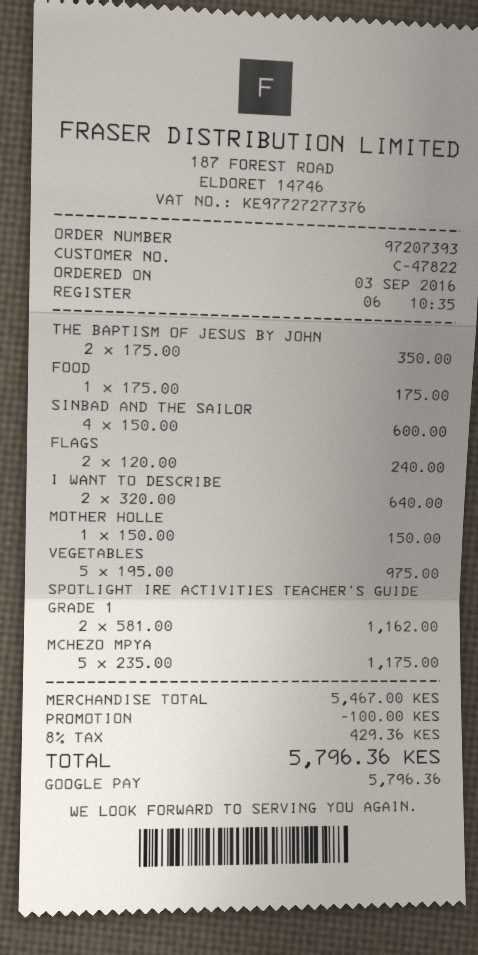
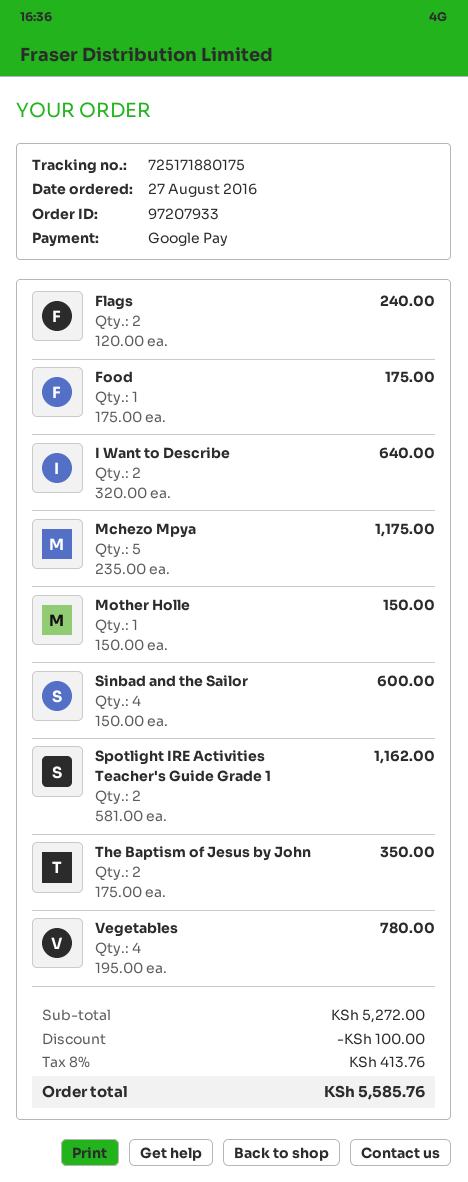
order number: 97207393 -> 97207933
order date: 2016-09-03 -> 2016-08-27
VEGETABLES: 5 x 195.00 = 975.00 -> 4 x 195.00 = 780.00
subtotal: 5467.00 -> 5272.00
tax: 8% = 429.36 -> 8% = 413.76
total: 5796.36 -> 5585.76

